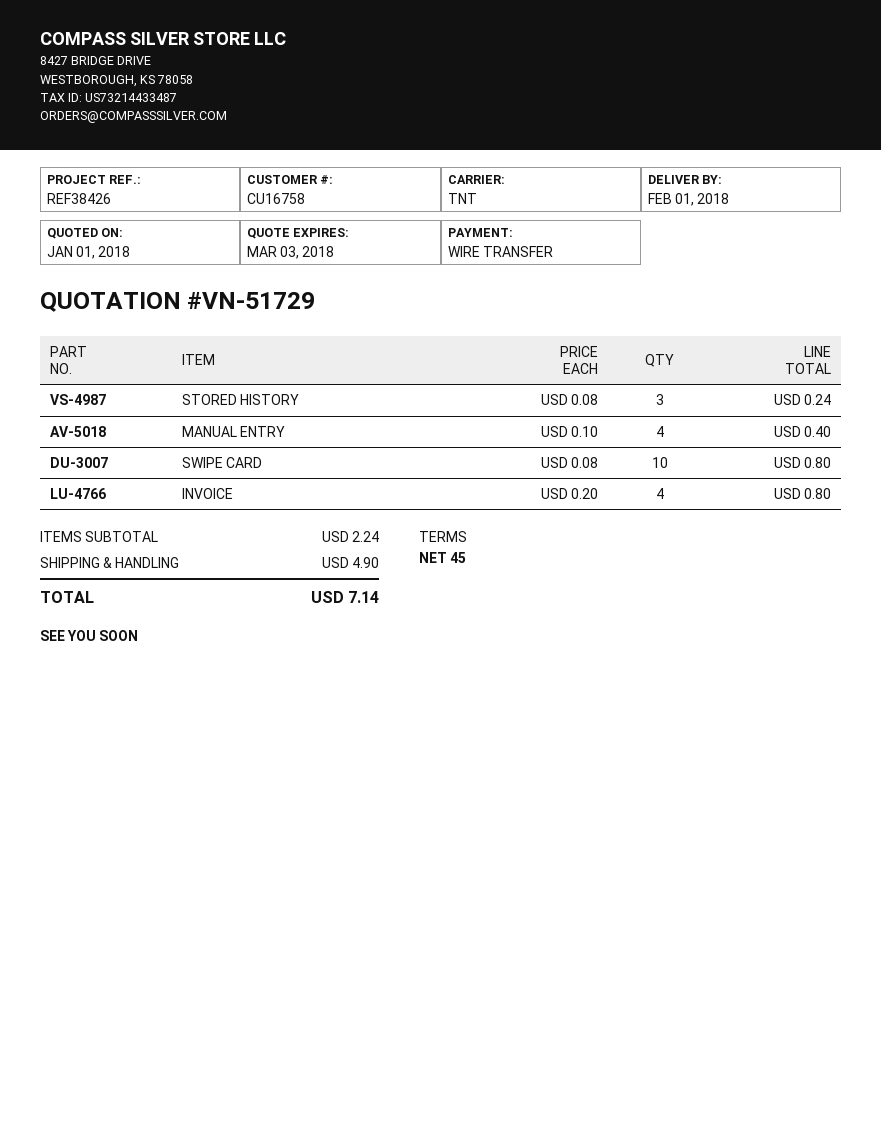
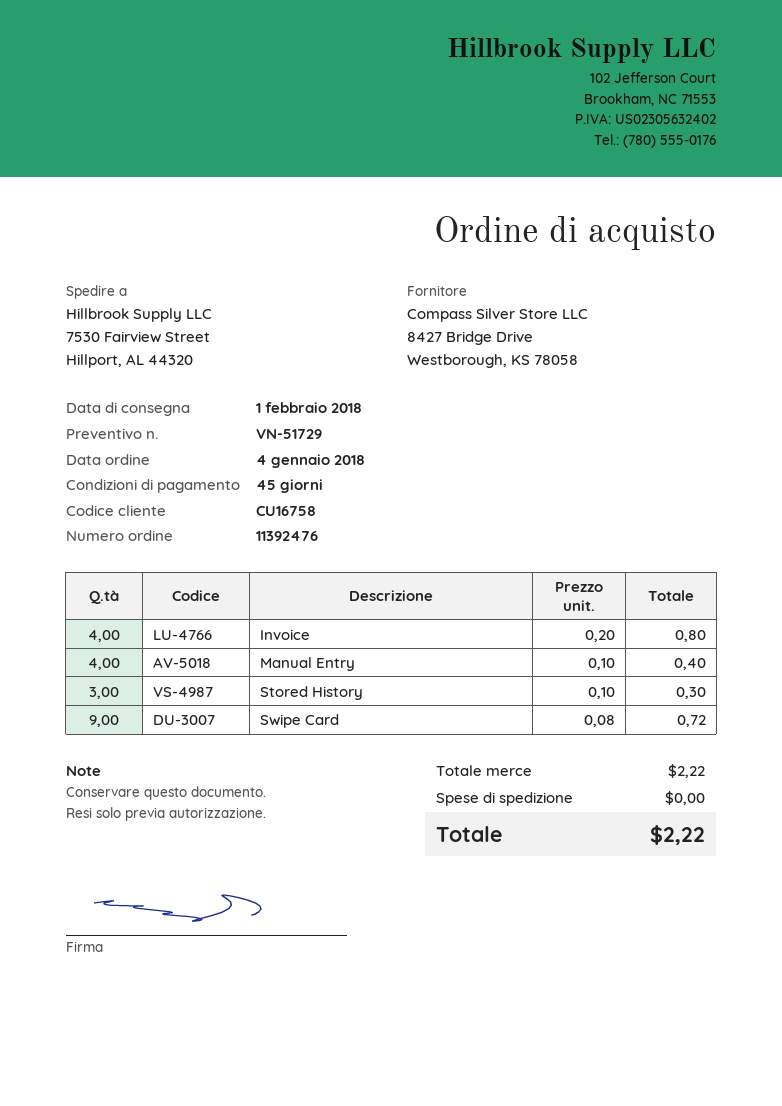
STORED HISTORY: 3 x 0.08 = 0.24 -> 3 x 0.10 = 0.30
SWIPE CARD: 10 x 0.08 = 0.80 -> 9 x 0.08 = 0.72
subtotal: 2.24 -> 2.22
shipping: 4.90 -> 0.00
total: 7.14 -> 2.22

